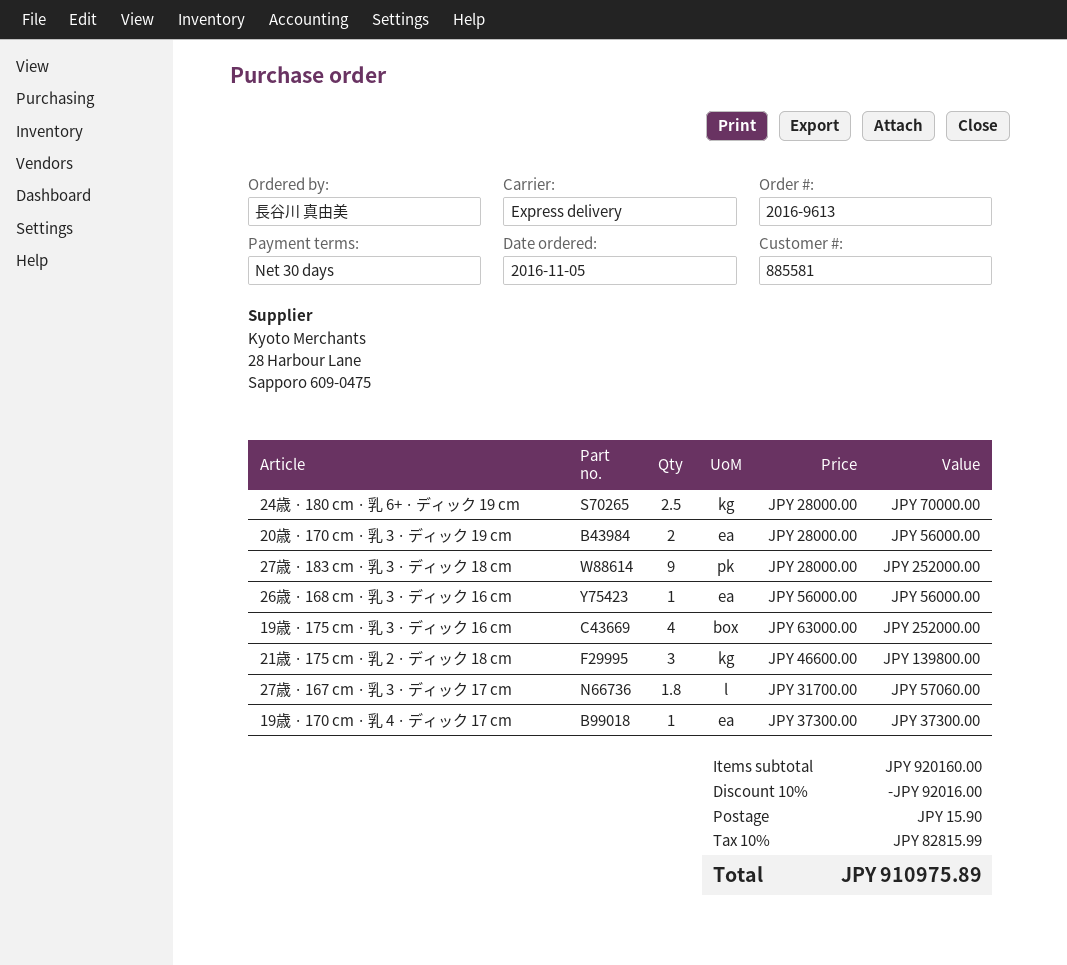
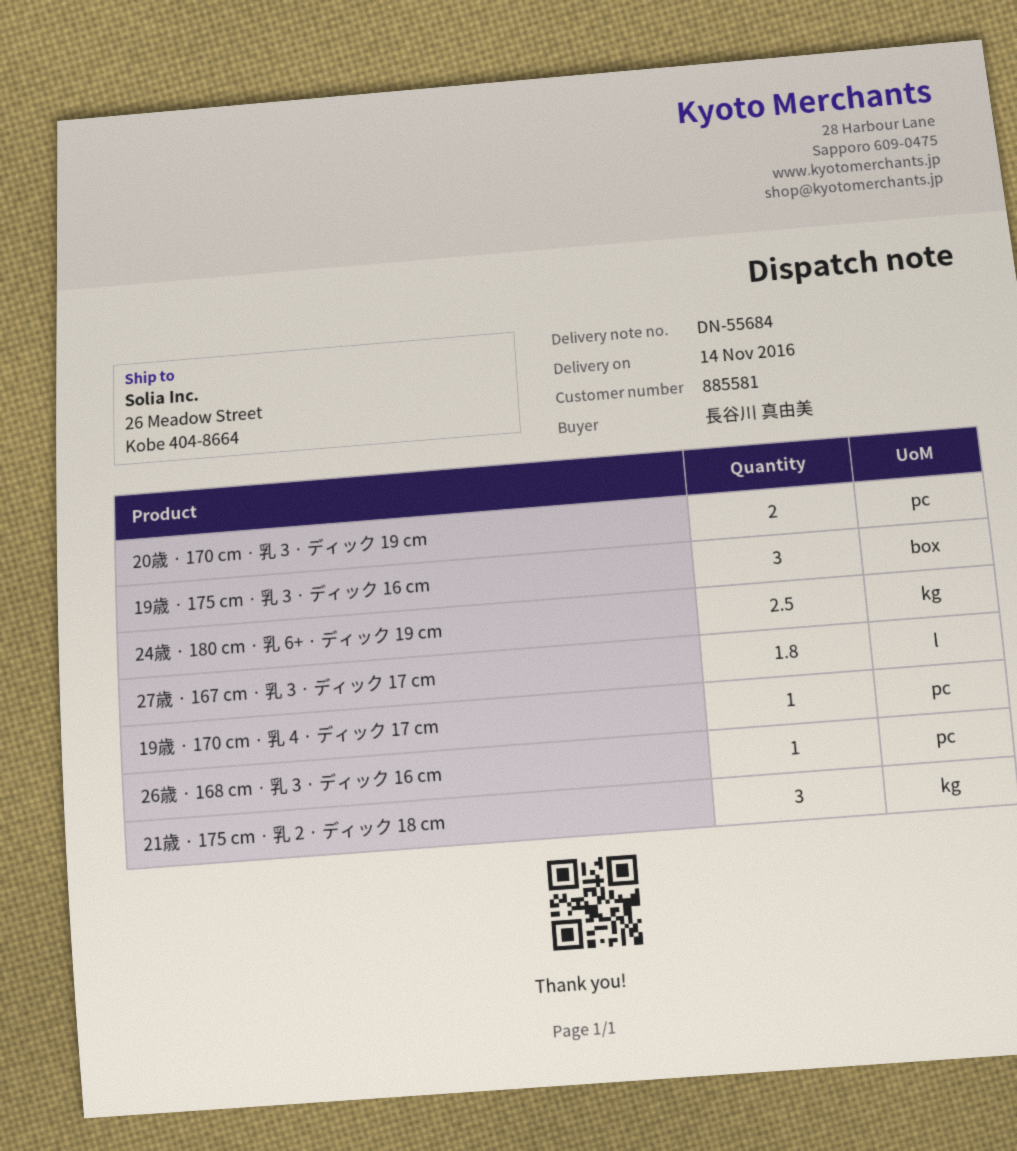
27歳 · 183 cm · 乳 3 · ディック 18 cm: 9 -> none
19歳 · 175 cm · 乳 3 · ディック 16 cm: 4 -> 3

